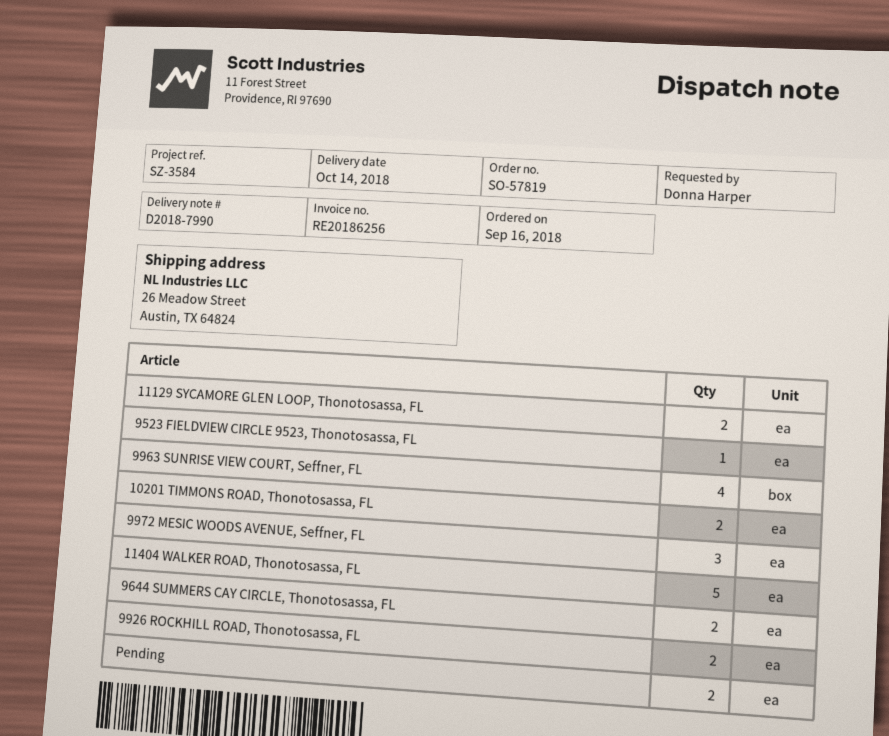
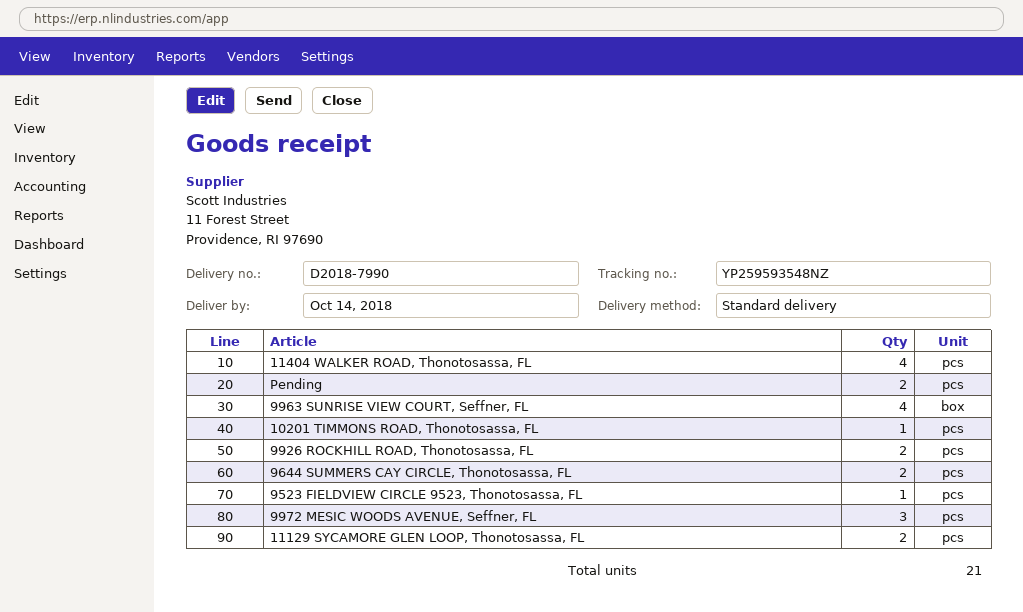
10201 TIMMONS ROAD, Thonotosassa, FL: 2 -> 1
11404 WALKER ROAD, Thonotosassa, FL: 5 -> 4

